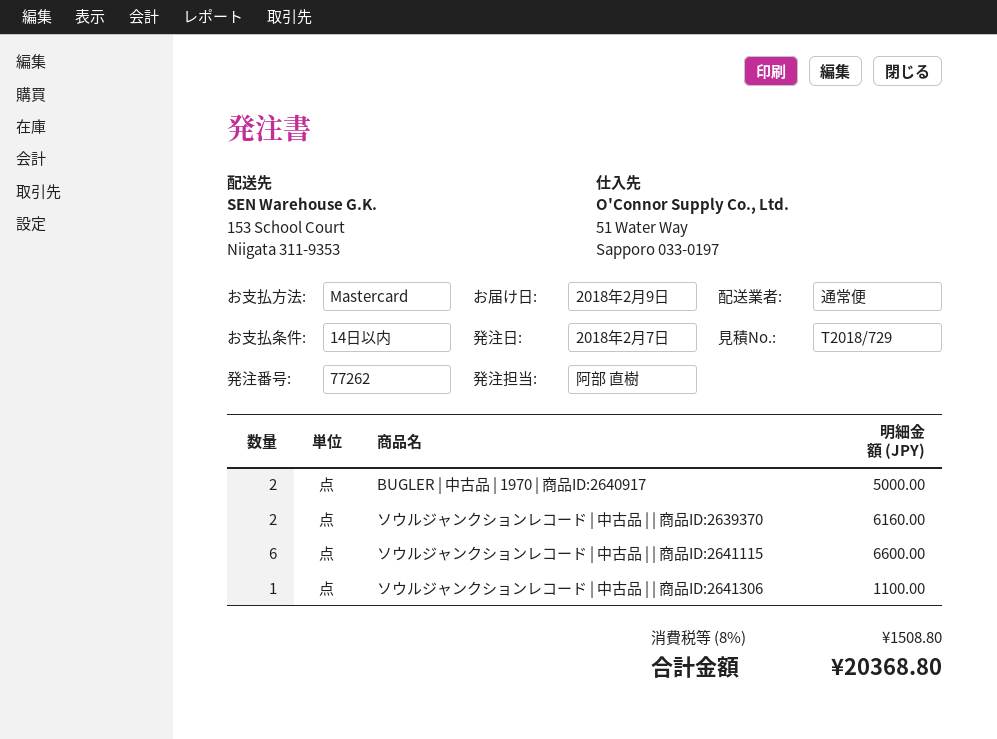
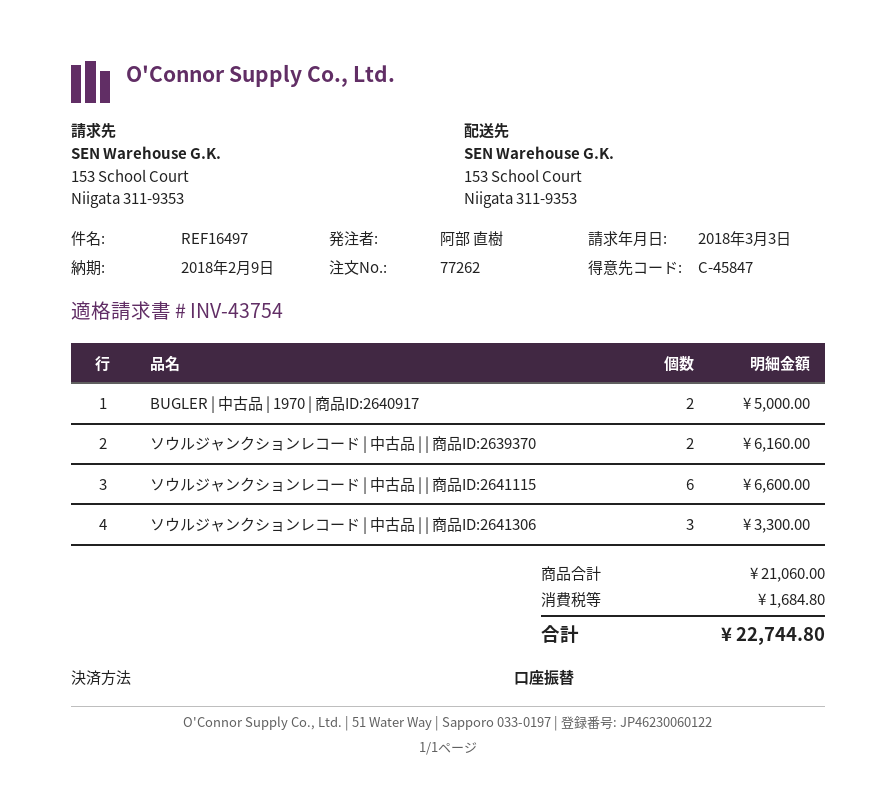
payment method: Mastercard -> direct debit
ソウルジャンクションレコード | 中古品 | | 商品ID:2641306: 1 for 1100.00 -> 3 for 3300.00
tax: 1508.80 -> 1684.80
total: 20368.80 -> 22744.80

